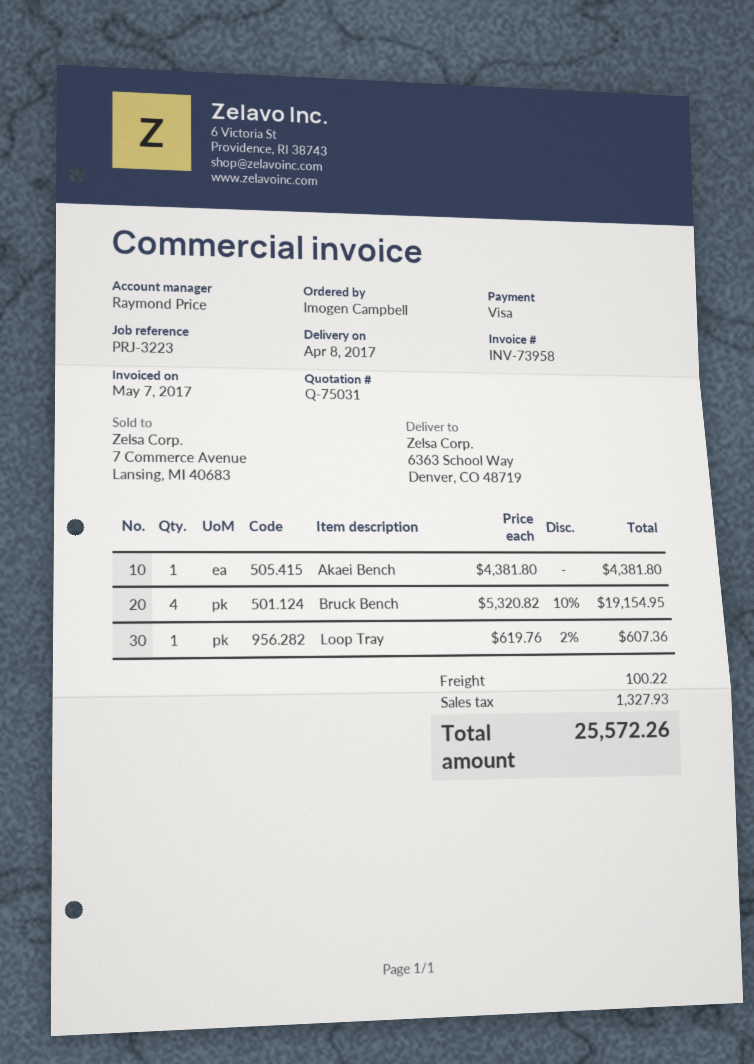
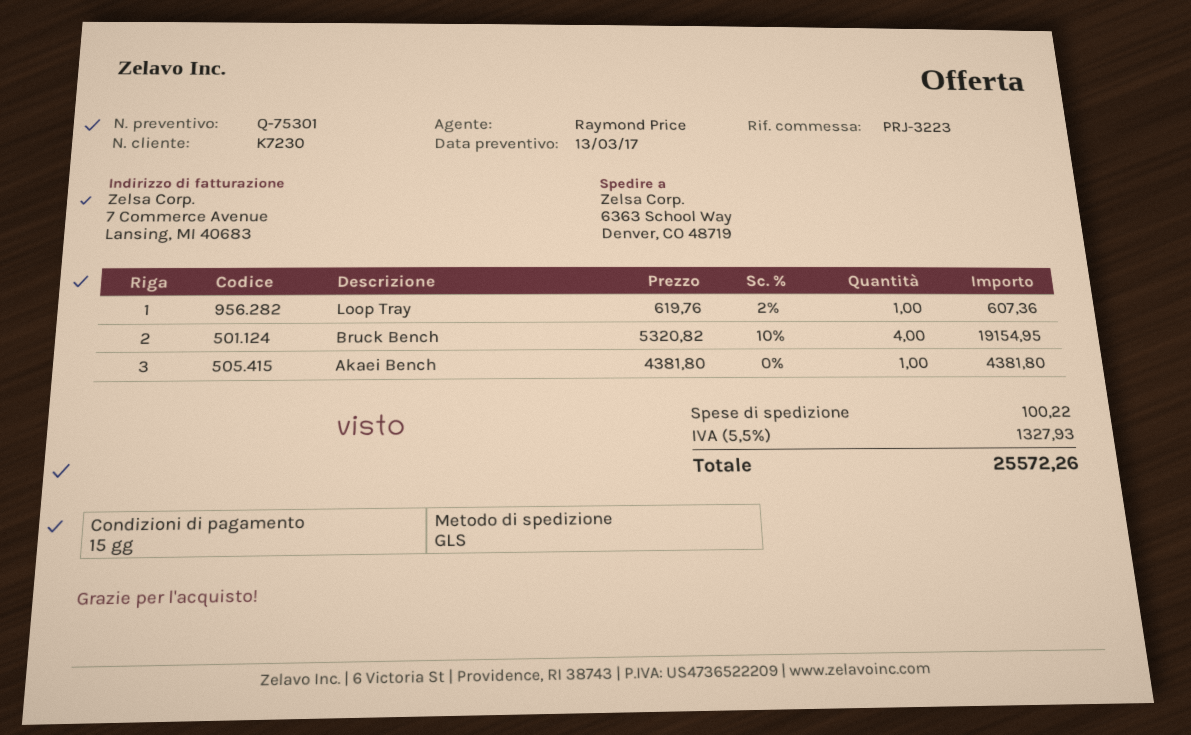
quote number: Q-75031 -> Q-75301

